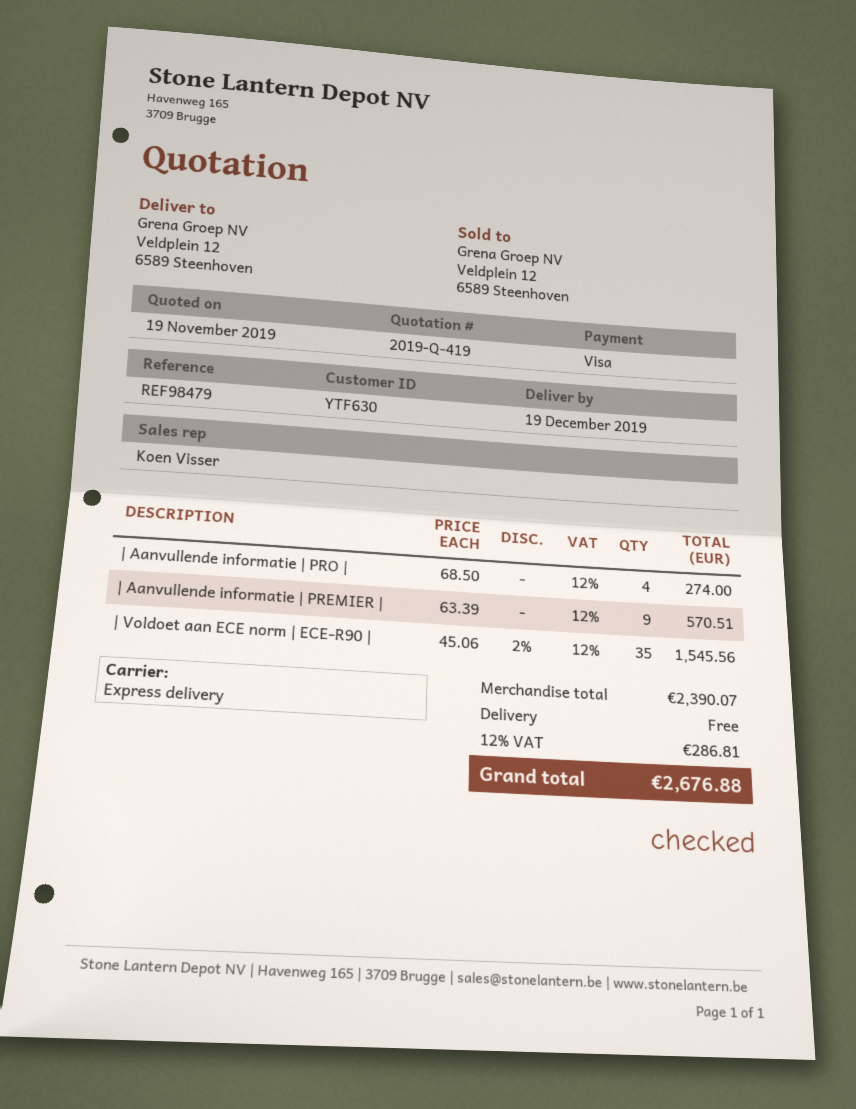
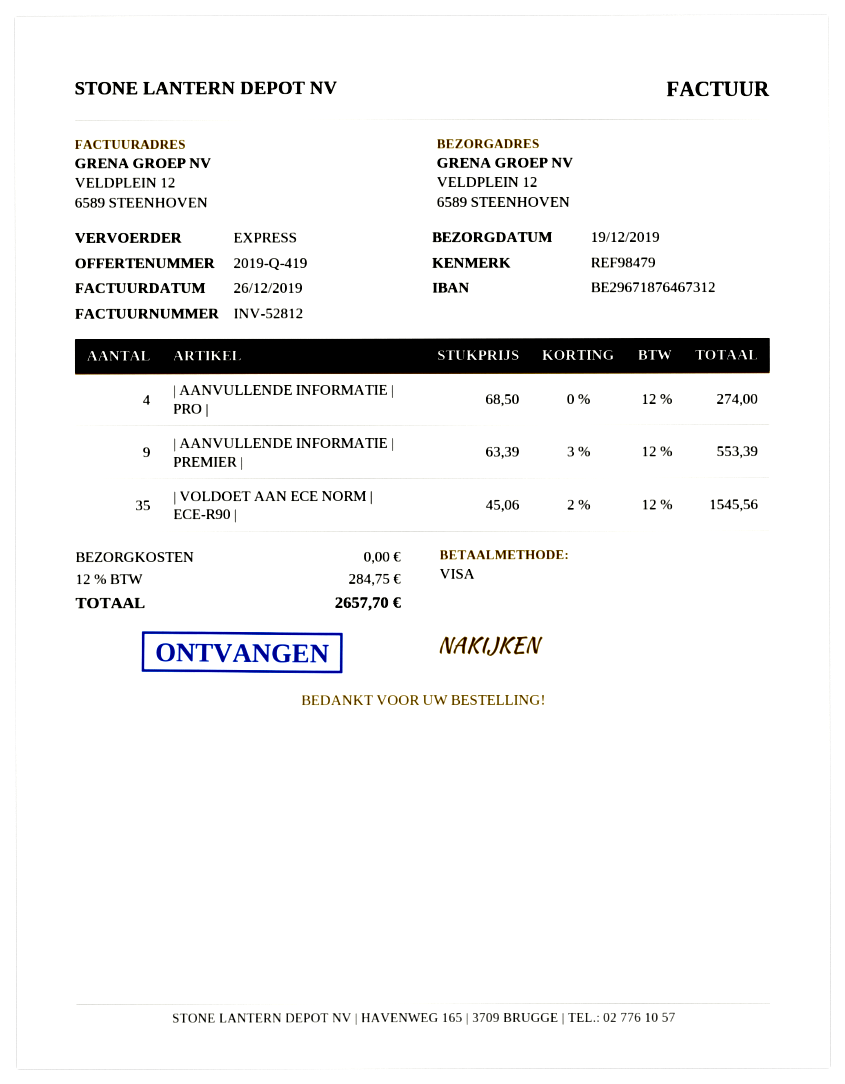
| Aanvullende informatie | PREMIER |: 9 x 63.39 = 570.51 -> 9 x 63.39 - 3% = 553.39
tax: 12% = 286.81 -> 12% = 284.75
total: 2676.88 -> 2657.70

